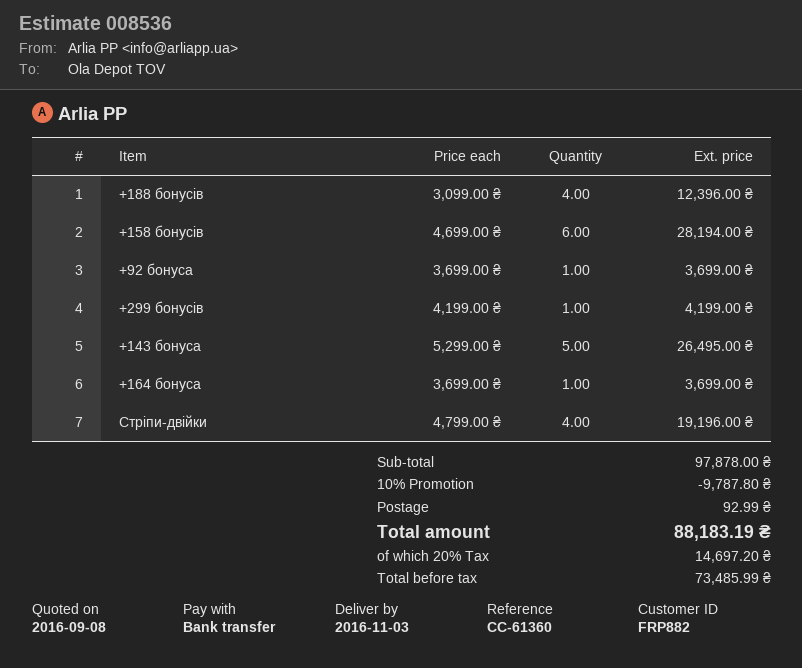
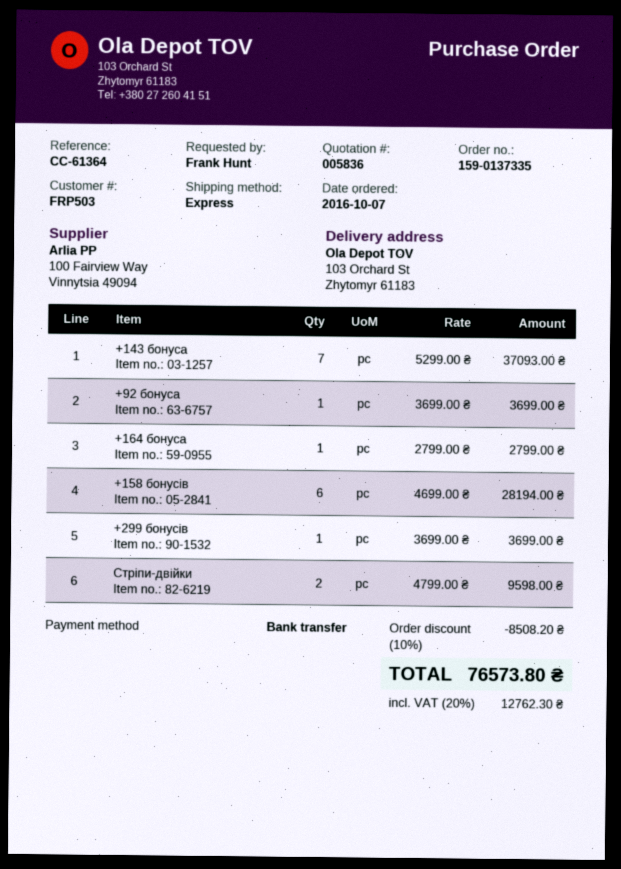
quote number: 008536 -> 005836
customer number: FRP882 -> FRP503
reference: CC-61360 -> CC-61364
+188 бонусів: 4 x 3099.00 = 12396.00 -> none
+299 бонусів: 1 x 4199.00 = 4199.00 -> 1 x 3699.00 = 3699.00
+143 бонуса: 5 x 5299.00 = 26495.00 -> 7 x 5299.00 = 37093.00
+164 бонуса: 1 x 3699.00 = 3699.00 -> 1 x 2799.00 = 2799.00
Стріпи-двійки: 4 x 4799.00 = 19196.00 -> 2 x 4799.00 = 9598.00
discount: 10% = 9787.80 -> 10% = 8508.20
shipping: 92.99 -> none
tax: 20% = 14697.20 -> 20% = 12762.30
total: 88183.19 -> 76573.80

